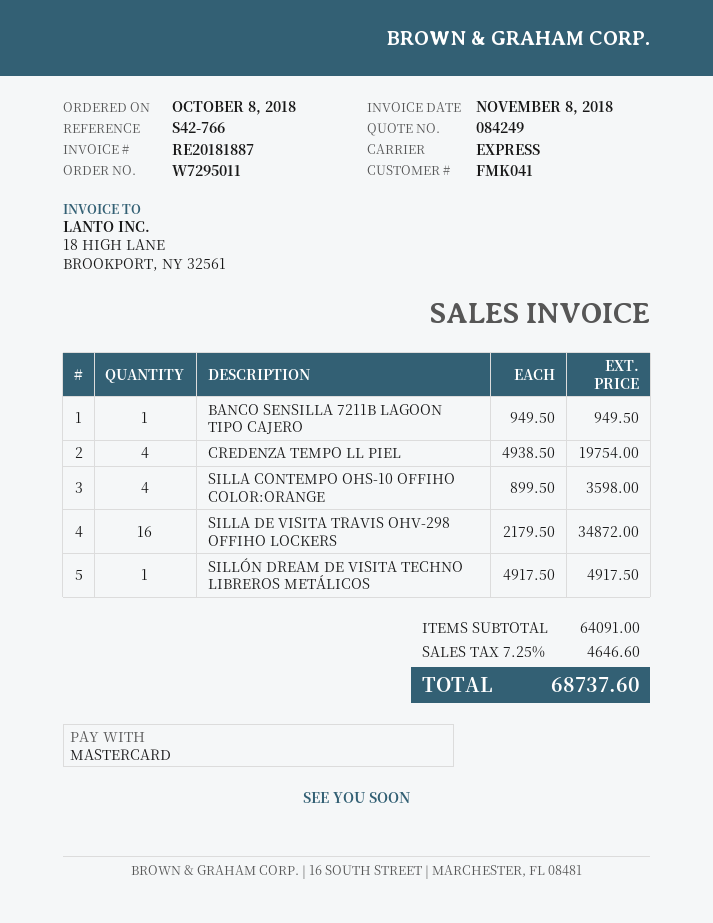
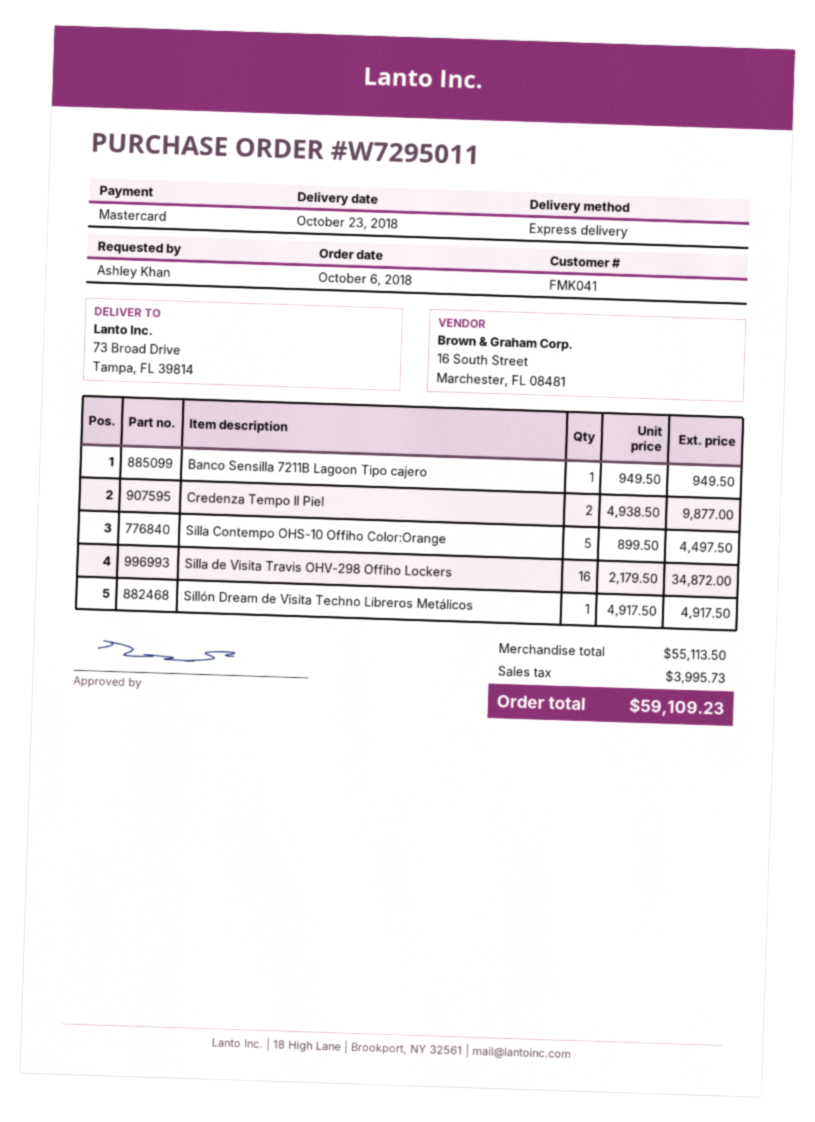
order date: 2018-10-08 -> 2018-10-06
CREDENZA TEMPO LL PIEL: 4 x 4938.50 = 19754.00 -> 2 x 4938.50 = 9877.00
SILLA CONTEMPO OHS-10 OFFIHO COLOR:ORANGE: 4 x 899.50 = 3598.00 -> 5 x 899.50 = 4497.50
subtotal: 64091.00 -> 55113.50
tax: 4646.60 -> 3995.73
total: 68737.60 -> 59109.23

